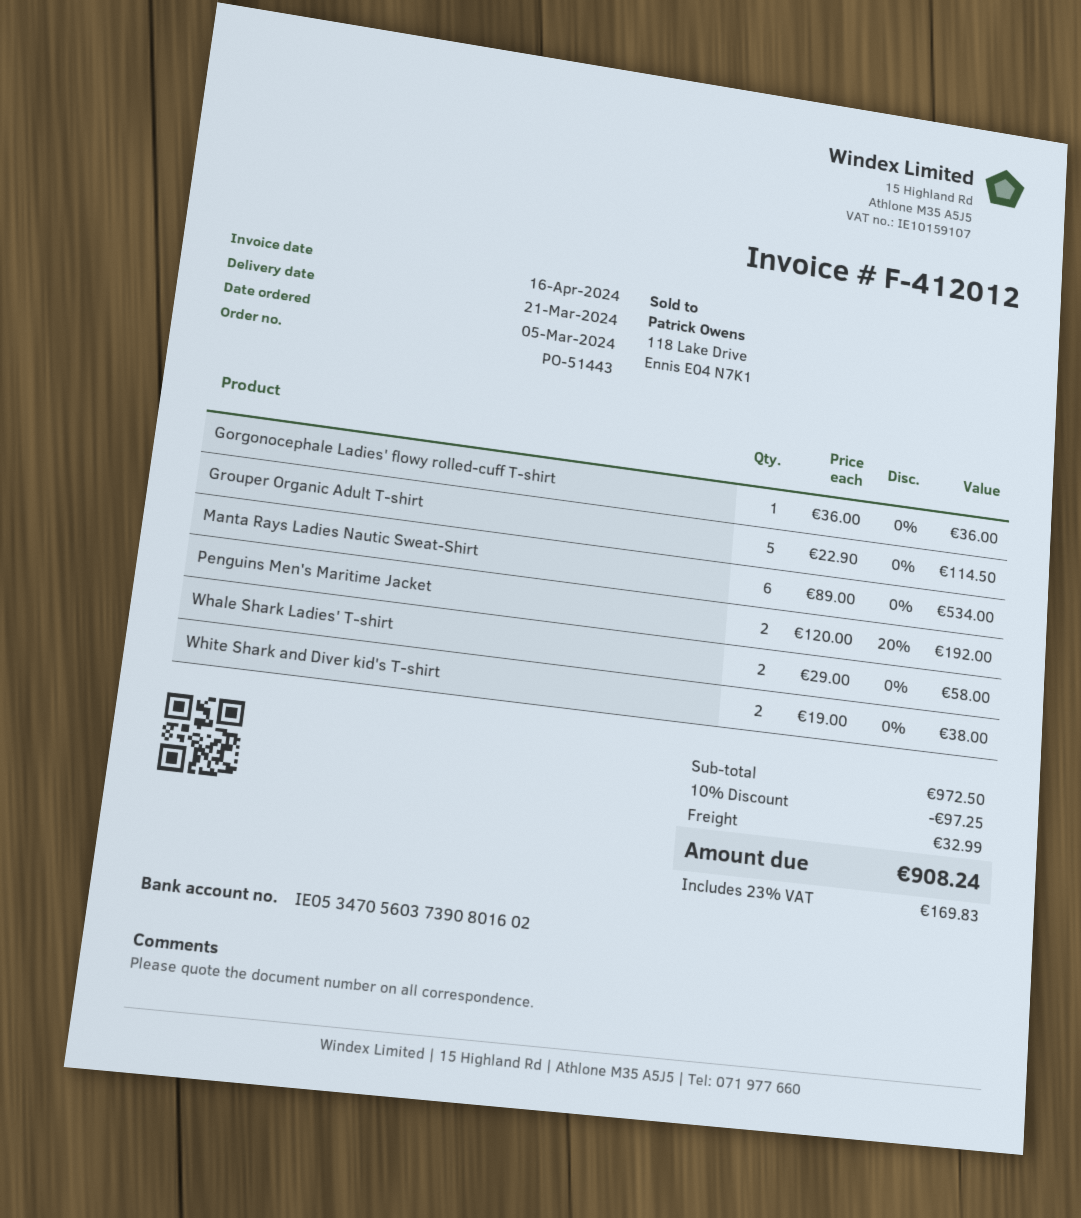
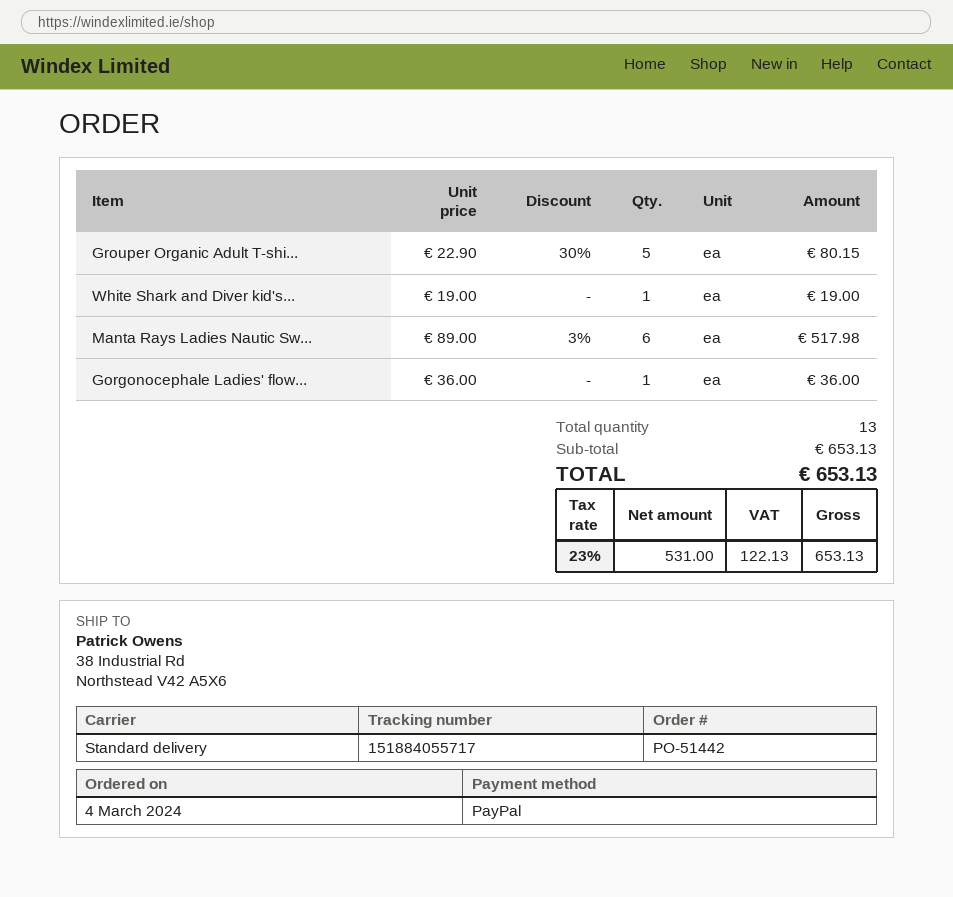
order number: PO-51443 -> PO-51442
order date: 2024-03-05 -> 2024-03-04
Grouper Organic Adult T-shirt: 5 x 22.90 = 114.50 -> 5 x 22.90 - 30% = 80.15
Manta Rays Ladies Nautic Sweat-Shirt: 6 x 89.00 = 534.00 -> 6 x 89.00 - 3% = 517.98
Penguins Men's Maritime Jacket: 2 x 120.00 - 20% = 192.00 -> none
Whale Shark Ladies' T-shirt: 2 x 29.00 = 58.00 -> none
White Shark and Diver kid's T-shirt: 2 x 19.00 = 38.00 -> 1 x 19.00 = 19.00
subtotal: 972.50 -> 653.13
discount: 10% = 97.25 -> none
shipping: 32.99 -> none
tax: 23% = 169.83 -> 23% = 122.13
total: 908.24 -> 653.13

